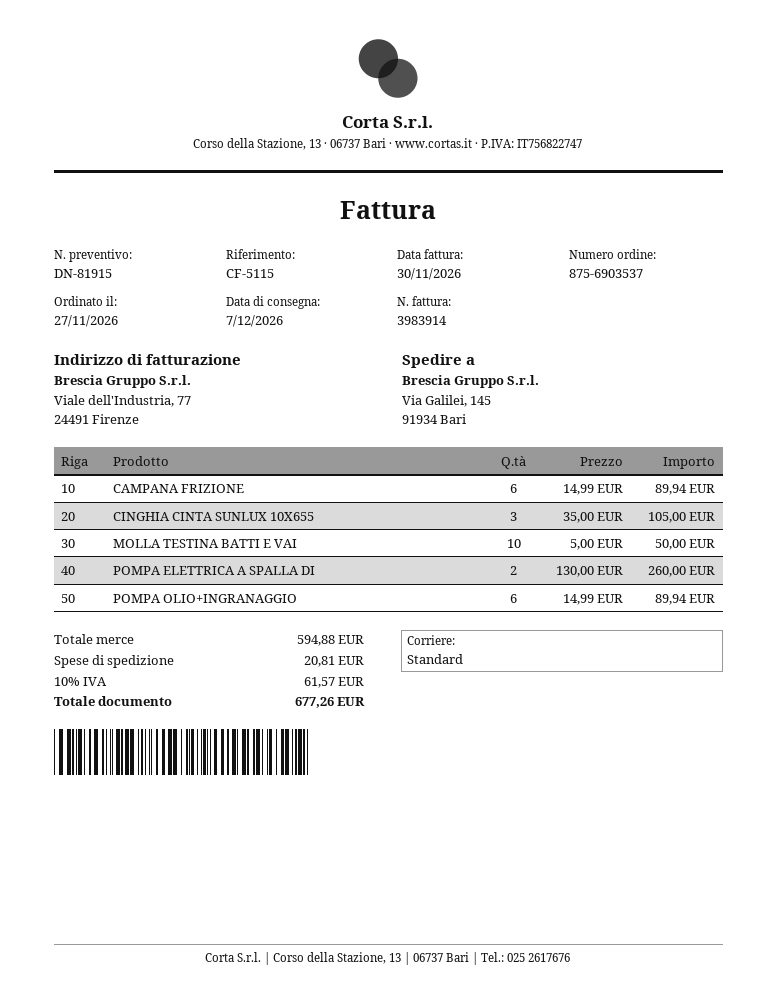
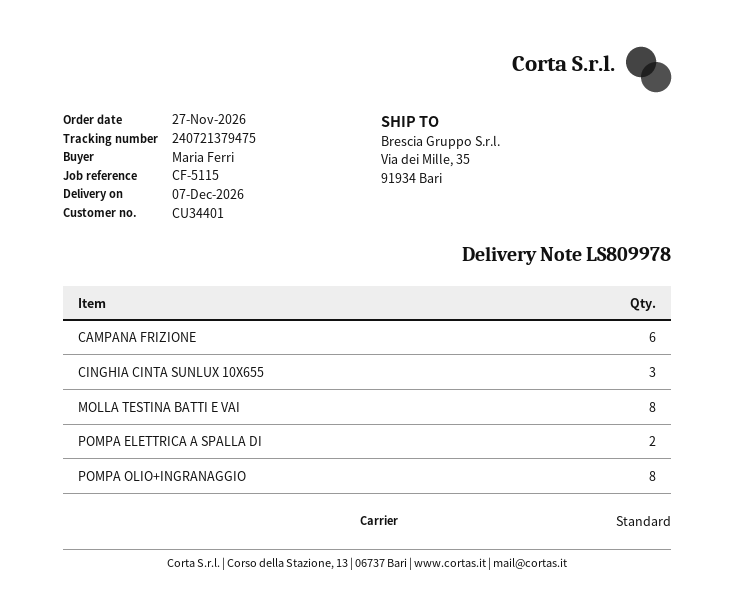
ship to: Via Galilei, 145, 91934 Bari -> Via dei Mille, 35, 91934 Bari
MOLLA TESTINA BATTI E VAI: 10 -> 8
POMPA OLIO+INGRANAGGIO: 6 -> 8

